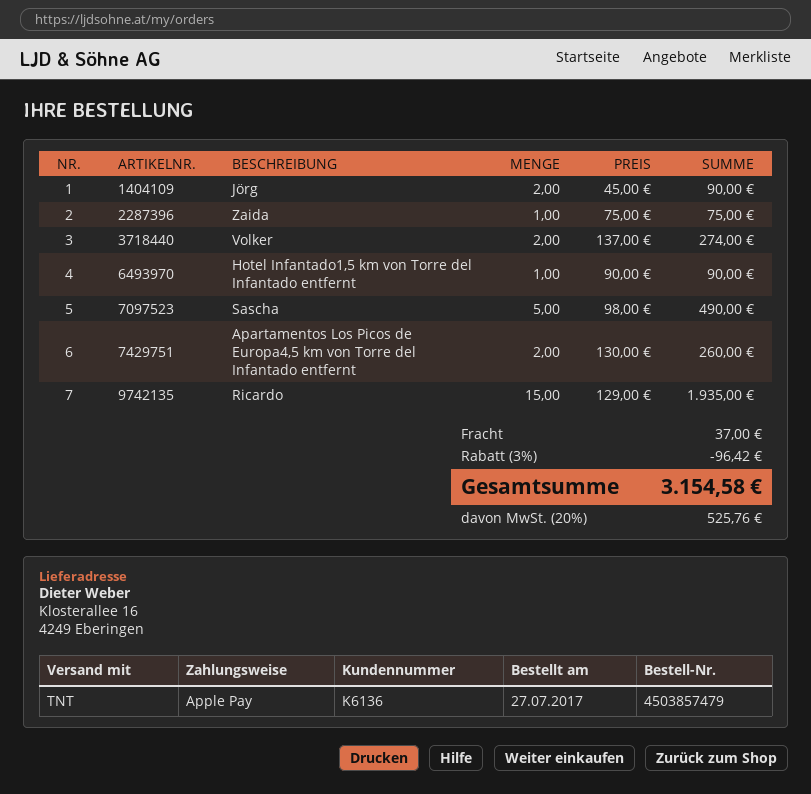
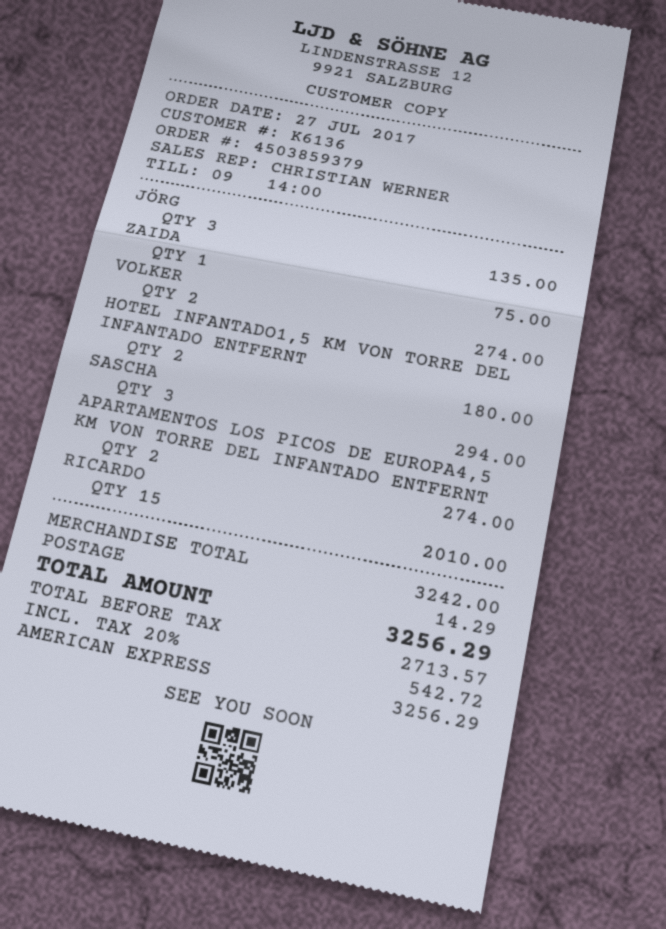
order number: 4503857479 -> 4503859379
payment method: Apple Pay -> American Express
Jörg: 2 for 90.00 -> 3 for 135.00
Hotel Infantado1,5 km von Torre del Infantado entfernt: 1 for 90.00 -> 2 for 180.00
Sascha: 5 for 490.00 -> 3 for 294.00
Apartamentos Los Picos de Europa4,5 km von Torre del Infantado entfernt: 2 for 260.00 -> 2 for 274.00
Ricardo: 15 for 1935.00 -> 15 for 2010.00
discount: 3% = 96.42 -> none
shipping: 37.00 -> 14.29
tax: 20% = 525.76 -> 20% = 542.72
total: 3154.58 -> 3256.29

